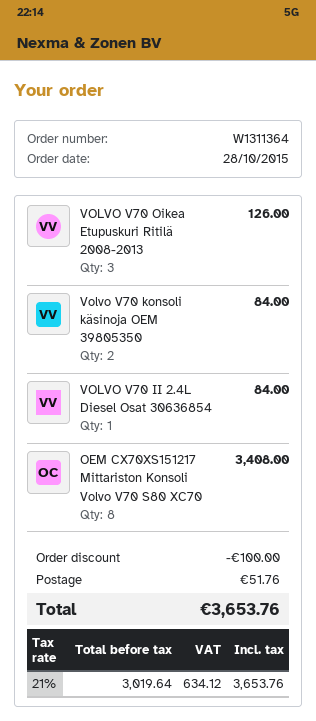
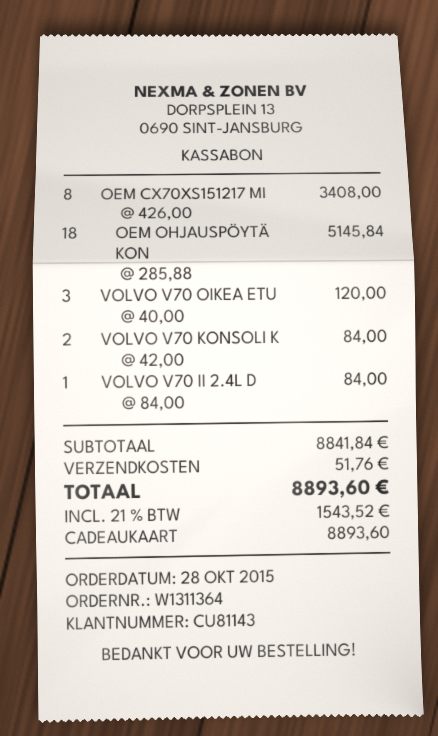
VOLVO V70 Oikea Etupuskuri Ritilä 2008-2013: 3 for 126.00 -> 3 for 120.00
OEM OHJAUSPÖYTÄ KON: none -> 18 for 5145.84
discount: 100.00 -> none
tax: 21% = 634.12 -> 21% = 1543.52
total: 3653.76 -> 8893.60

